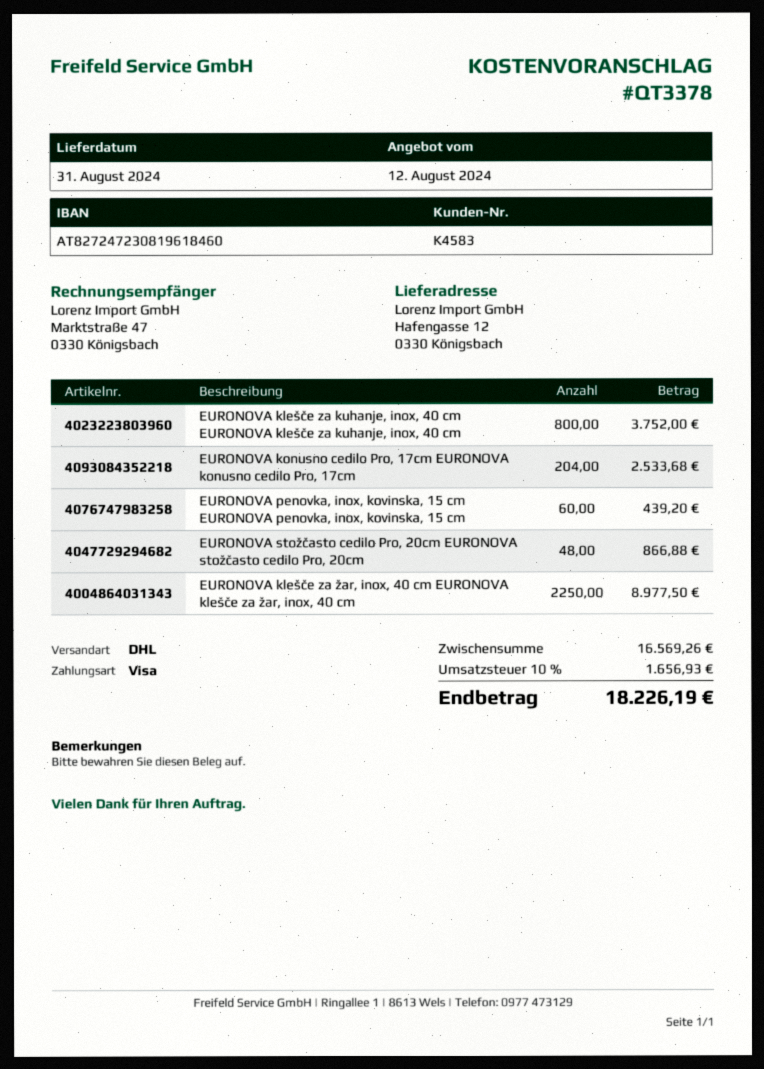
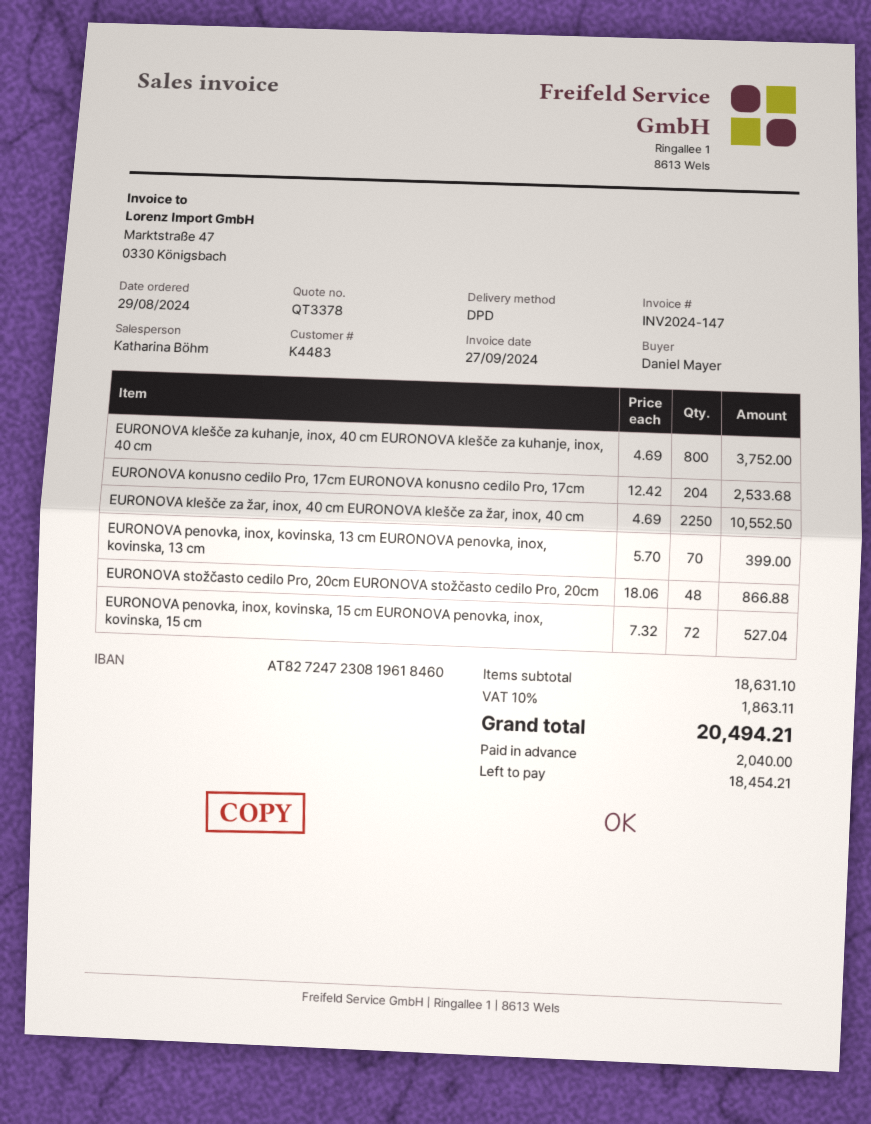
customer number: K4583 -> K4483
shipping method: DHL -> DPD
EURONOVA penovka, inox, kovinska, 15 cm EURONOVA penovka, inox, kovinska, 15 cm: 60 for 439.20 -> 72 for 527.04
EURONOVA klešče za žar, inox, 40 cm EURONOVA klešče za žar, inox, 40 cm: 2250 for 8977.50 -> 2250 for 10552.50
EURONOVA penovka, inox, kovinska, 13 cm EURONOVA penovka, inox, kovinska, 13 cm: none -> 70 for 399.00
subtotal: 16569.26 -> 18631.10
tax: 10% = 1656.93 -> 10% = 1863.11
total: 18226.19 -> 20494.21

